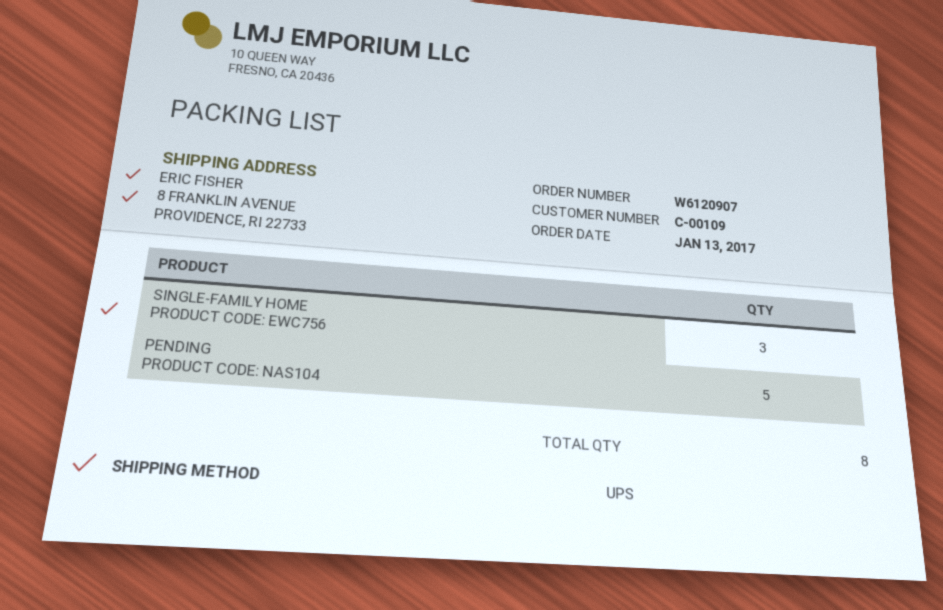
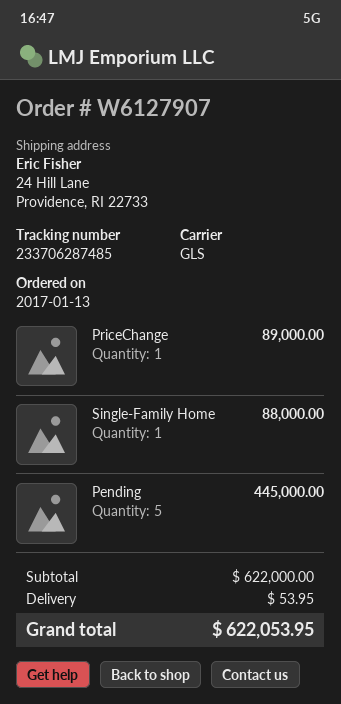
order number: W6120907 -> W6127907
shipping method: UPS -> GLS
ship to: 8 FRANKLIN AVENUE, PROVIDENCE, RI 22733 -> 24 Hill Lane, Providence, RI 22733
SINGLE-FAMILY HOME: 3 -> 1
PriceChange: none -> 1

